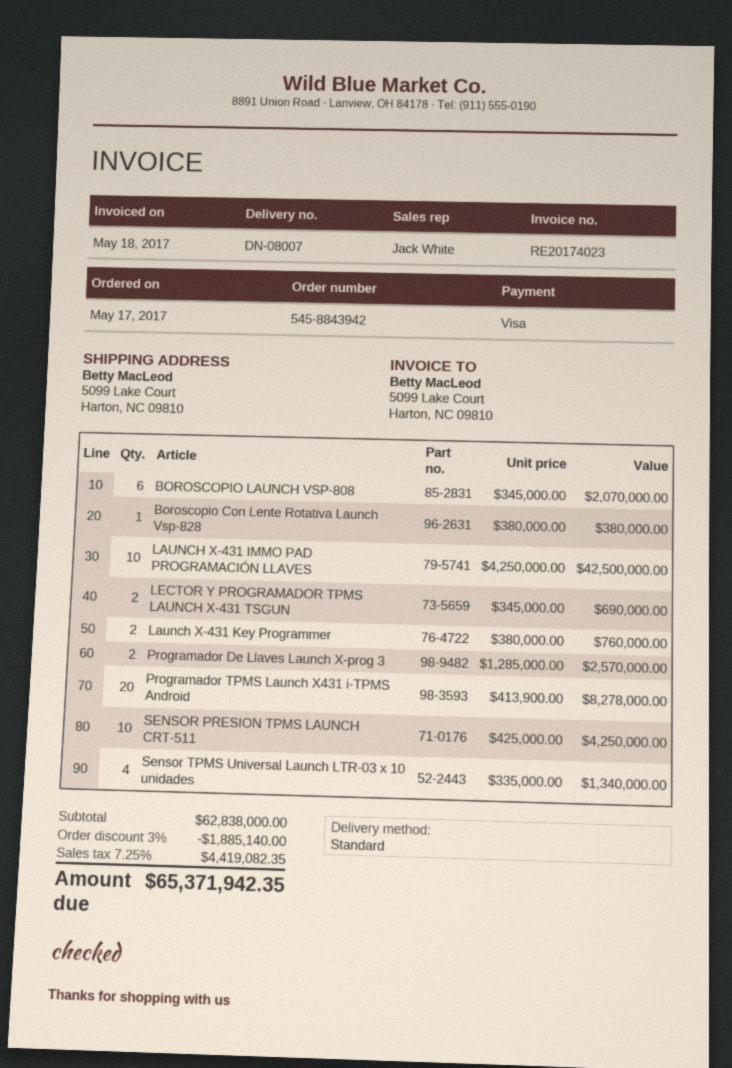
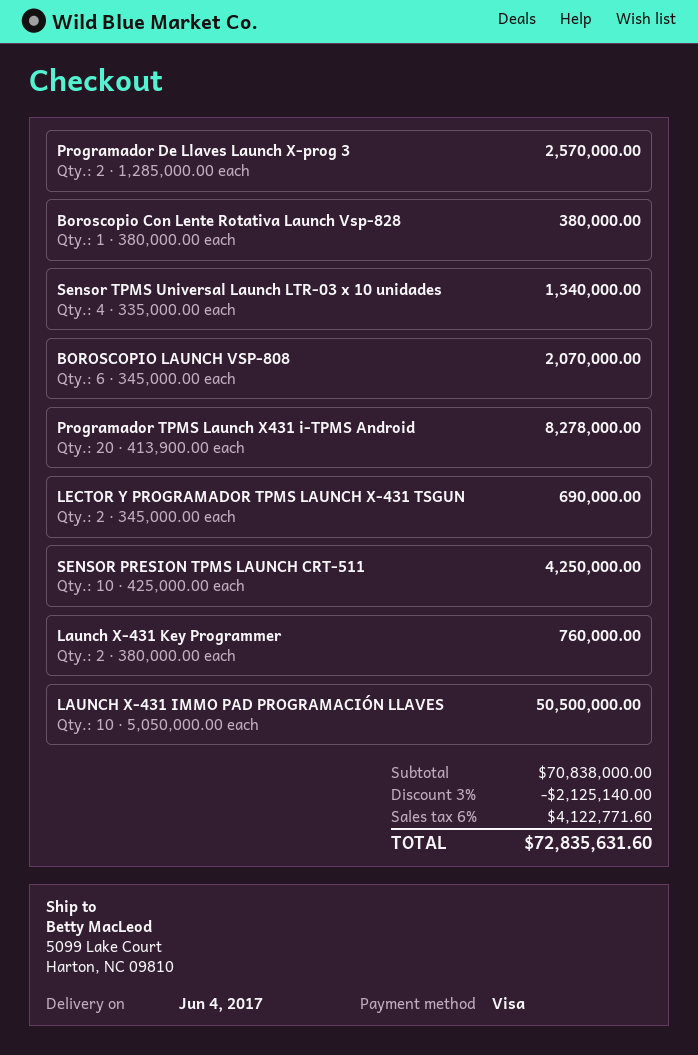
LAUNCH X-431 IMMO PAD PROGRAMACIÓN LLAVES: 10 x 4250000.00 = 42500000.00 -> 10 x 5050000.00 = 50500000.00
subtotal: 62838000.00 -> 70838000.00
discount: 3% = 1885140.00 -> 3% = 2125140.00
tax: 7.25% = 4419082.35 -> 6% = 4122771.60
total: 65371942.35 -> 72835631.60

